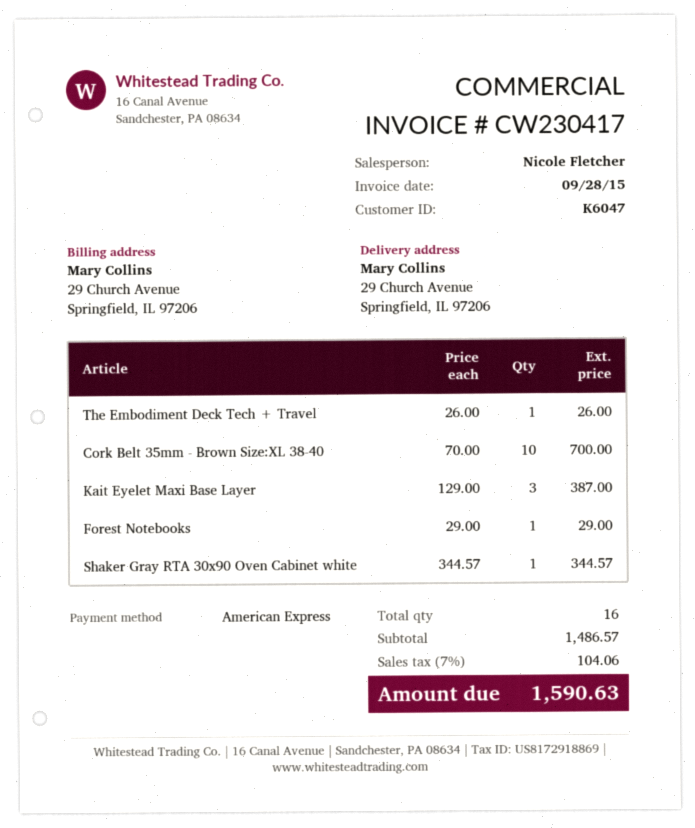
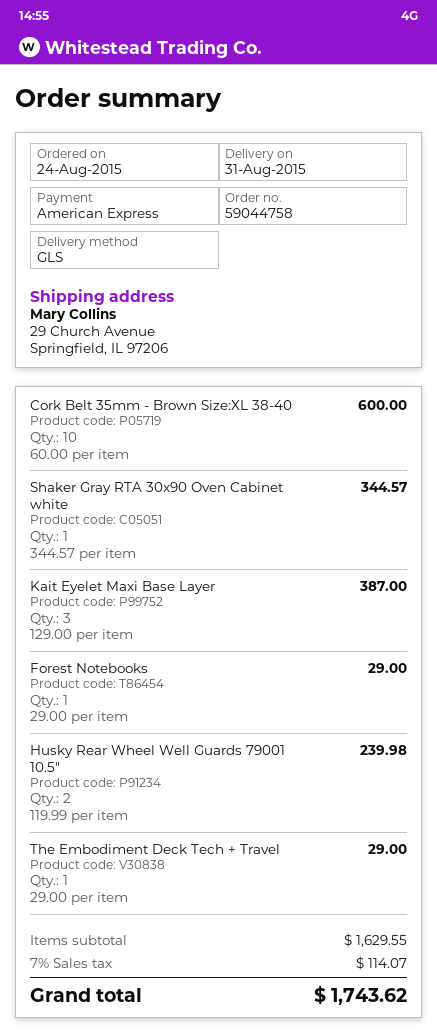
The Embodiment Deck Tech + Travel: 1 x 26.00 = 26.00 -> 1 x 29.00 = 29.00
Cork Belt 35mm - Brown Size:XL 38-40: 10 x 70.00 = 700.00 -> 10 x 60.00 = 600.00
Husky Rear Wheel Well Guards 79001 10.5": none -> 2 x 119.99 = 239.98
subtotal: 1486.57 -> 1629.55
tax: 7% = 104.06 -> 7% = 114.07
total: 1590.63 -> 1743.62

